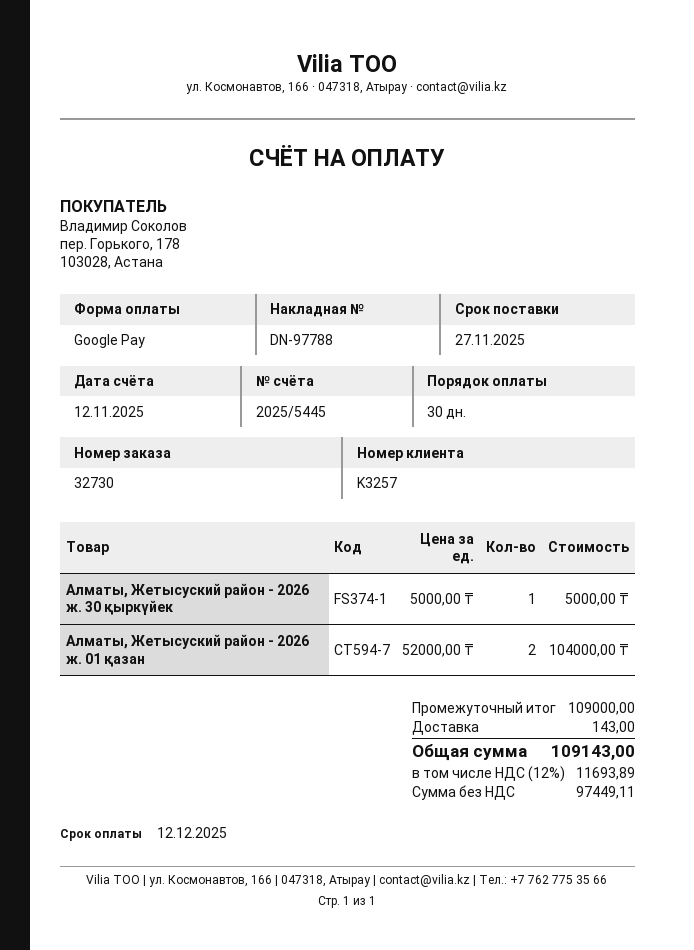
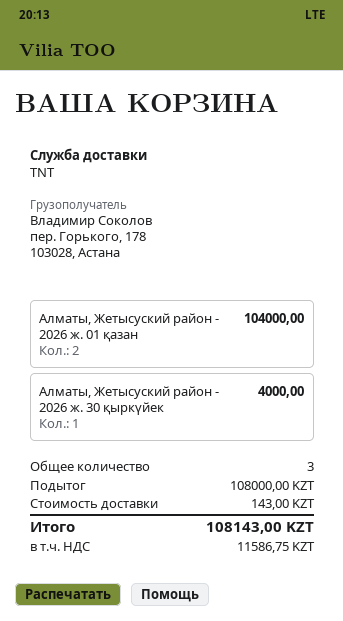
Алматы, Жетысуский район - 2026 ж. 30 қыркүйек: 1 for 5000.00 -> 1 for 4000.00
subtotal: 109000.00 -> 108000.00
tax: 11693.89 -> 11586.75
total: 109143.00 -> 108143.00

